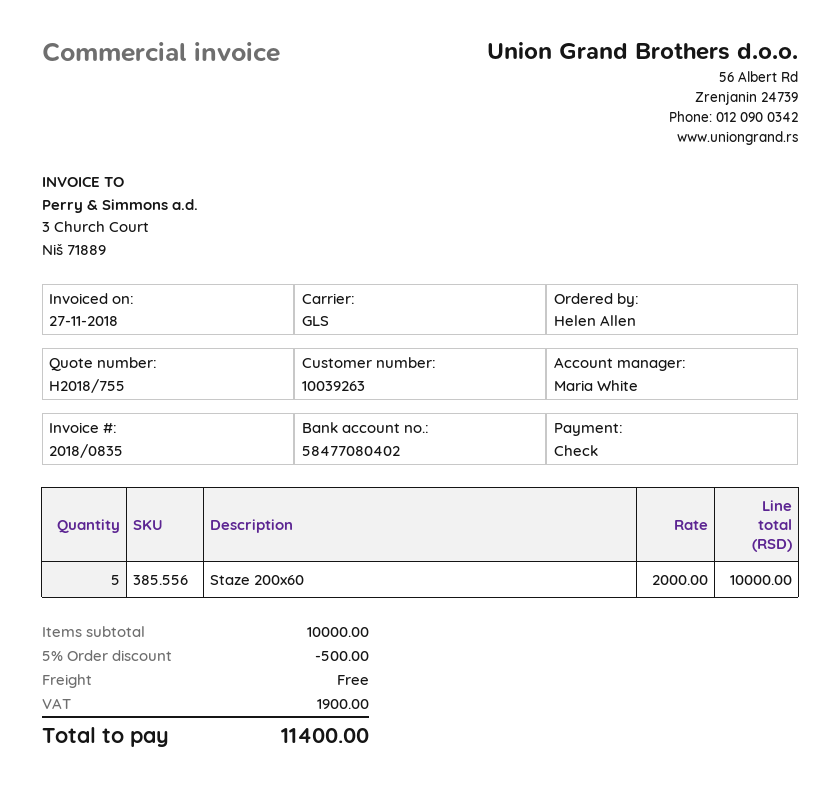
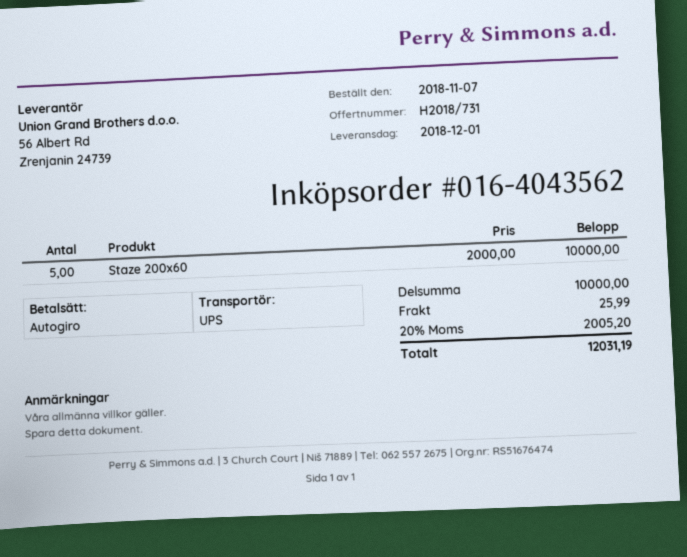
quote number: H2018/755 -> H2018/731
payment method: cheque -> direct debit
shipping method: GLS -> UPS
discount: 5% = 500.00 -> none
shipping: 0.00 -> 25.99
tax: 1900.00 -> 2005.20
total: 11400.00 -> 12031.19

